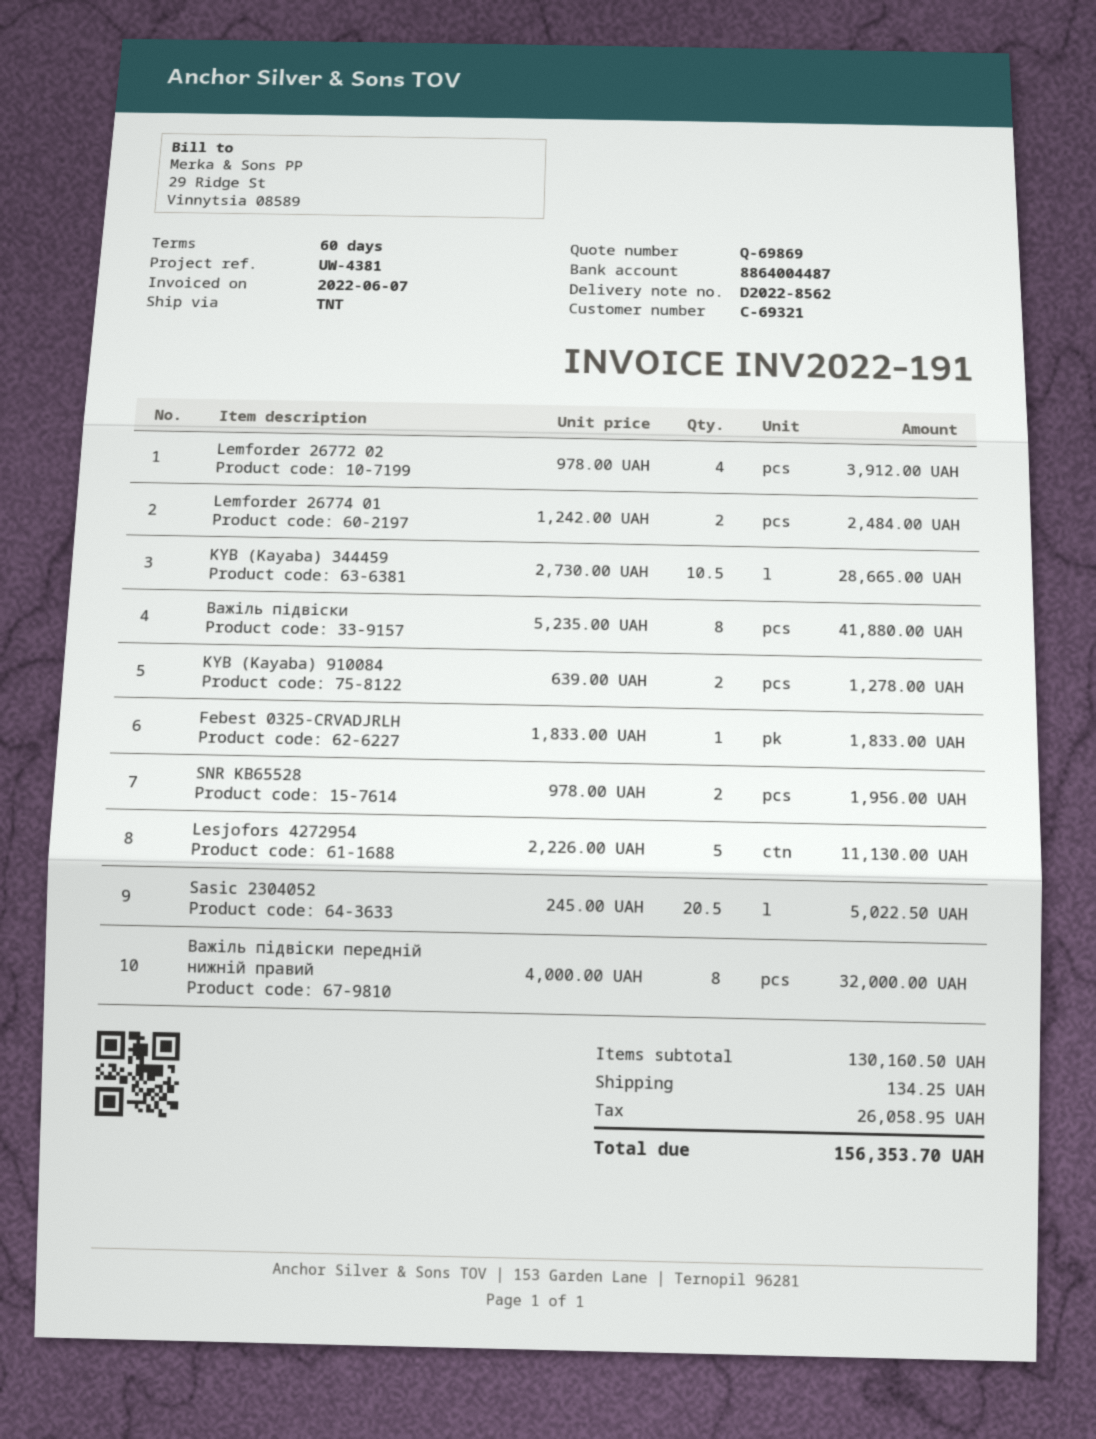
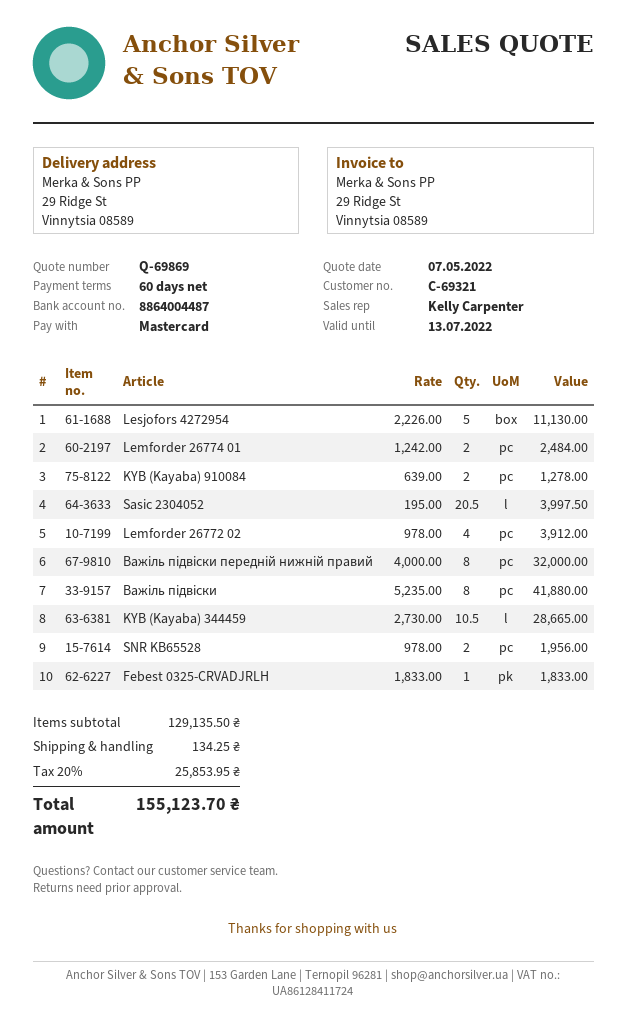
Sasic 2304052: 20.5 x 245.00 = 5022.50 -> 20.5 x 195.00 = 3997.50
subtotal: 130160.50 -> 129135.50
tax: 26058.95 -> 25853.95
total: 156353.70 -> 155123.70

